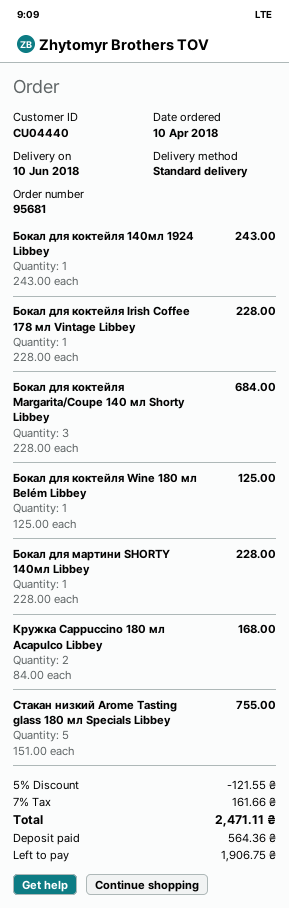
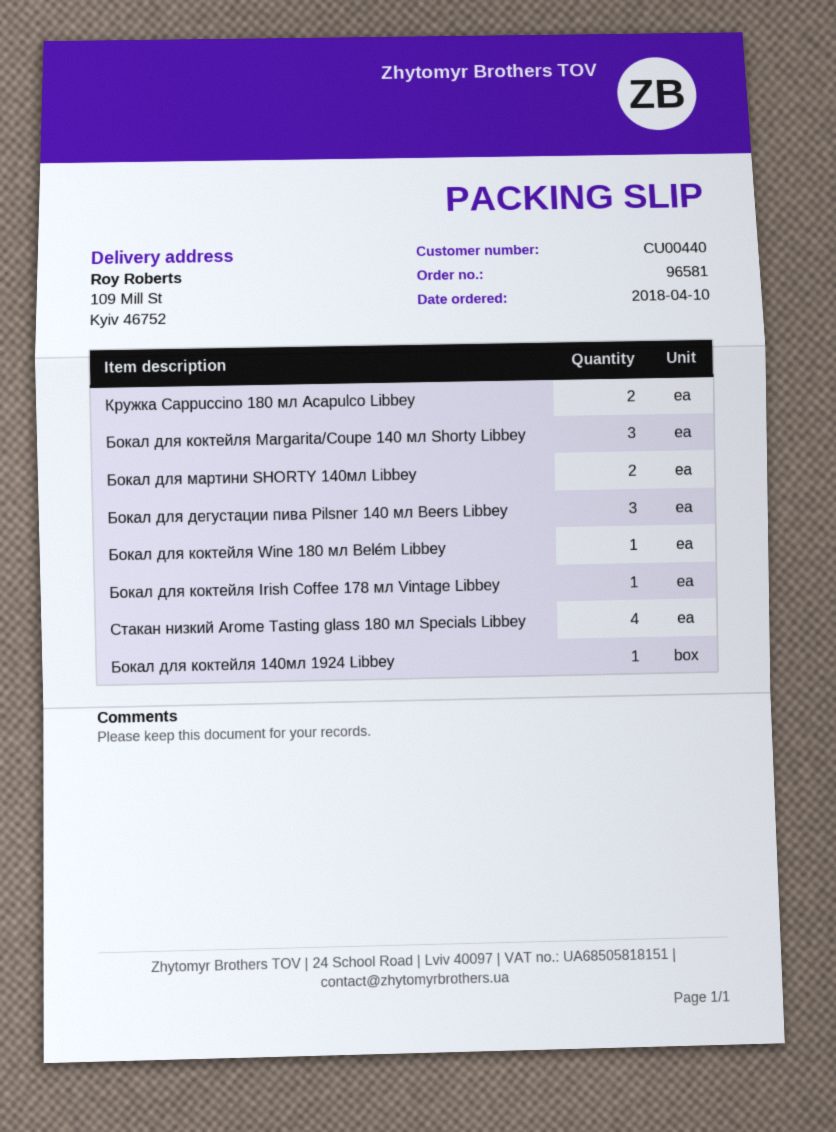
order number: 95681 -> 96581
customer number: CU04440 -> CU00440
Бокал для мартини SHORTY 140мл Libbey: 1 -> 2
Стакан низкий Arome Tasting glass 180 мл Specials Libbey: 5 -> 4
Бокал для дегустации пива Pilsner 140 мл Beers Libbey: none -> 3

